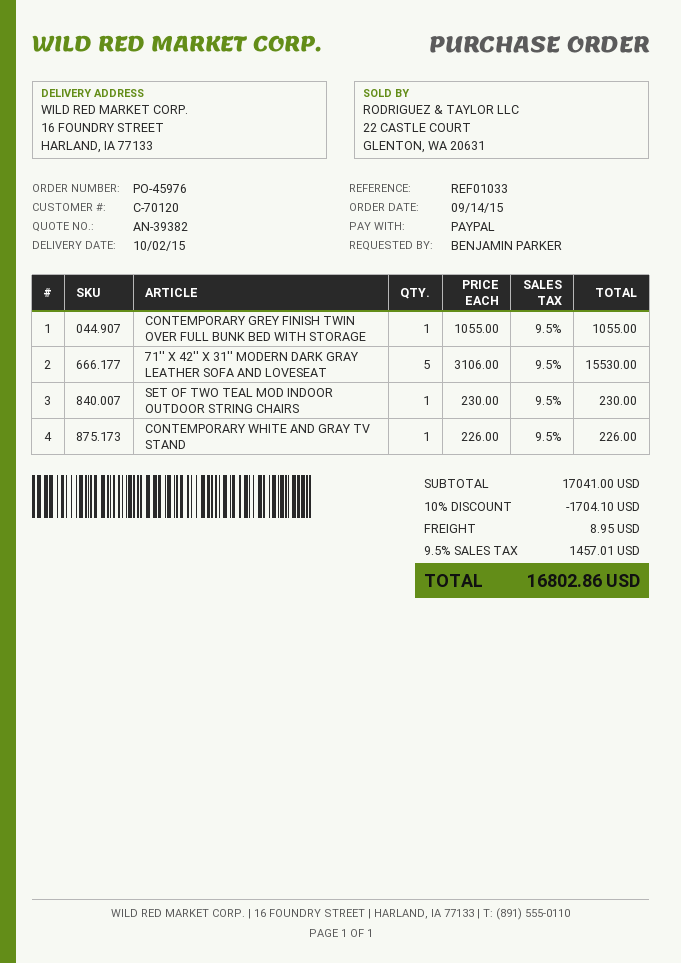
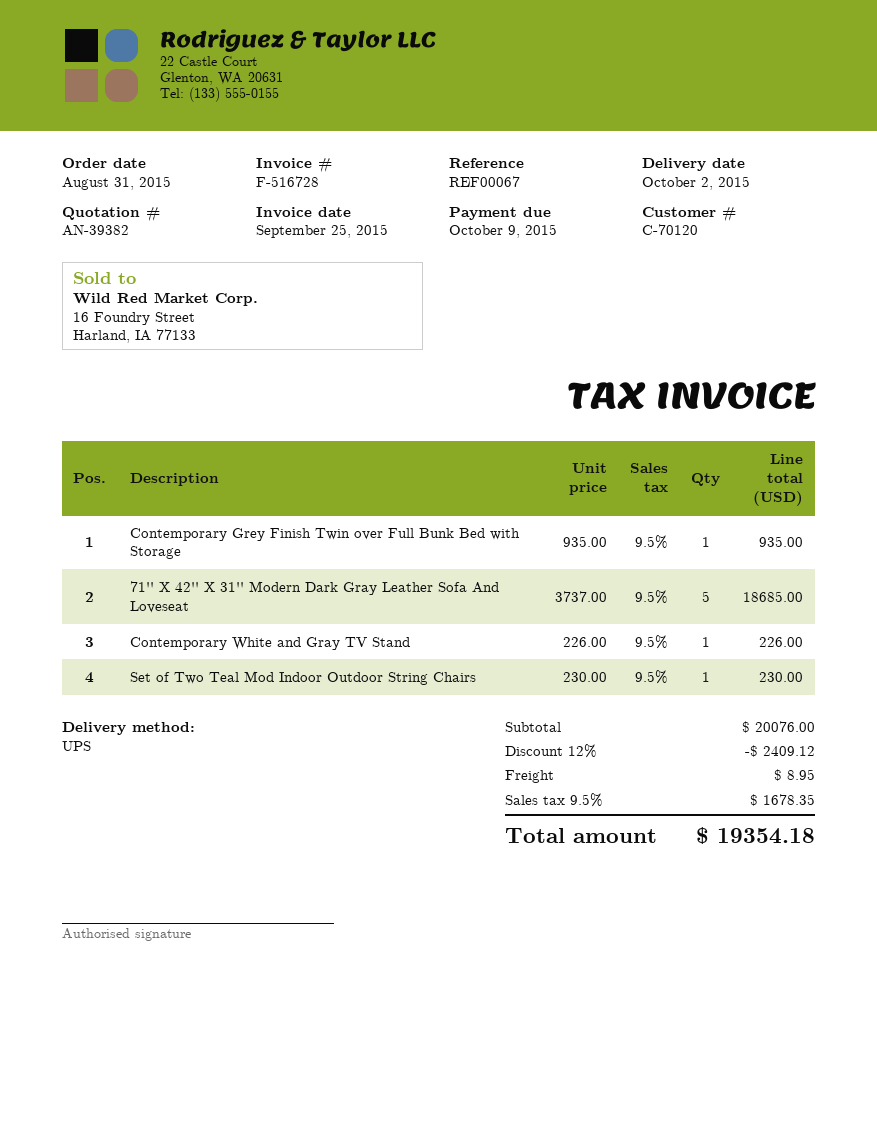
order date: 2015-09-14 -> 2015-08-31
reference: REF01033 -> REF00067
CONTEMPORARY GREY FINISH TWIN OVER FULL BUNK BED WITH STORAGE: 1 x 1055.00 = 1055.00 -> 1 x 935.00 = 935.00
71'' X 42'' X 31'' MODERN DARK GRAY LEATHER SOFA AND LOVESEAT: 5 x 3106.00 = 15530.00 -> 5 x 3737.00 = 18685.00
subtotal: 17041.00 -> 20076.00
discount: 10% = 1704.10 -> 12% = 2409.12
tax: 9.5% = 1457.01 -> 9.5% = 1678.35
total: 16802.86 -> 19354.18

